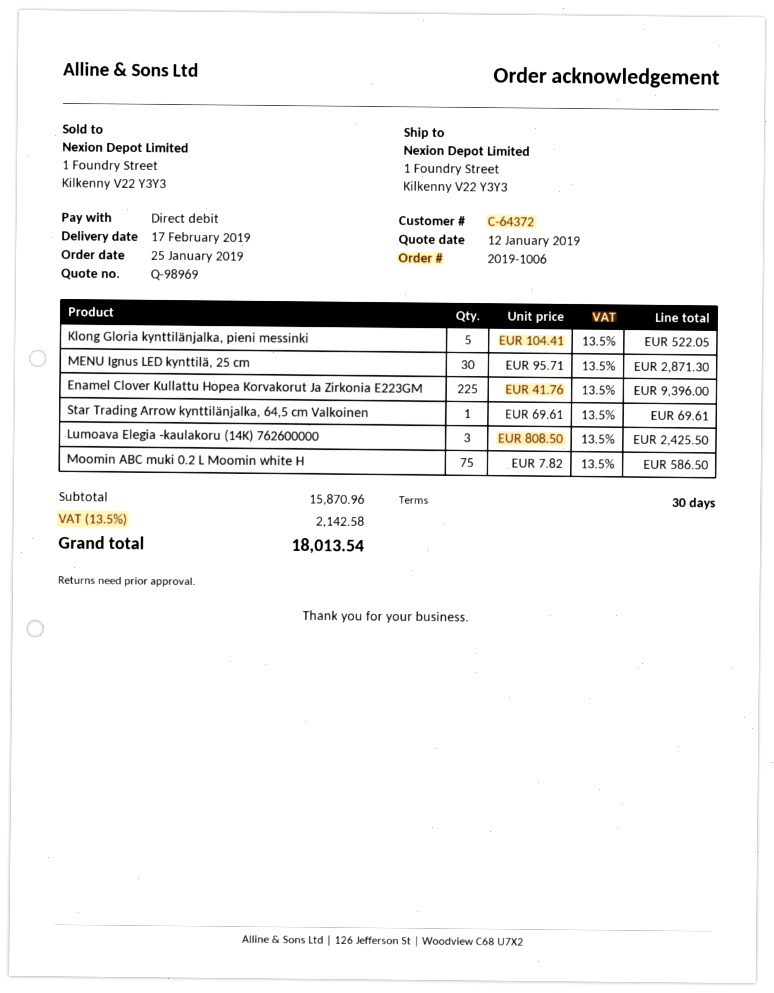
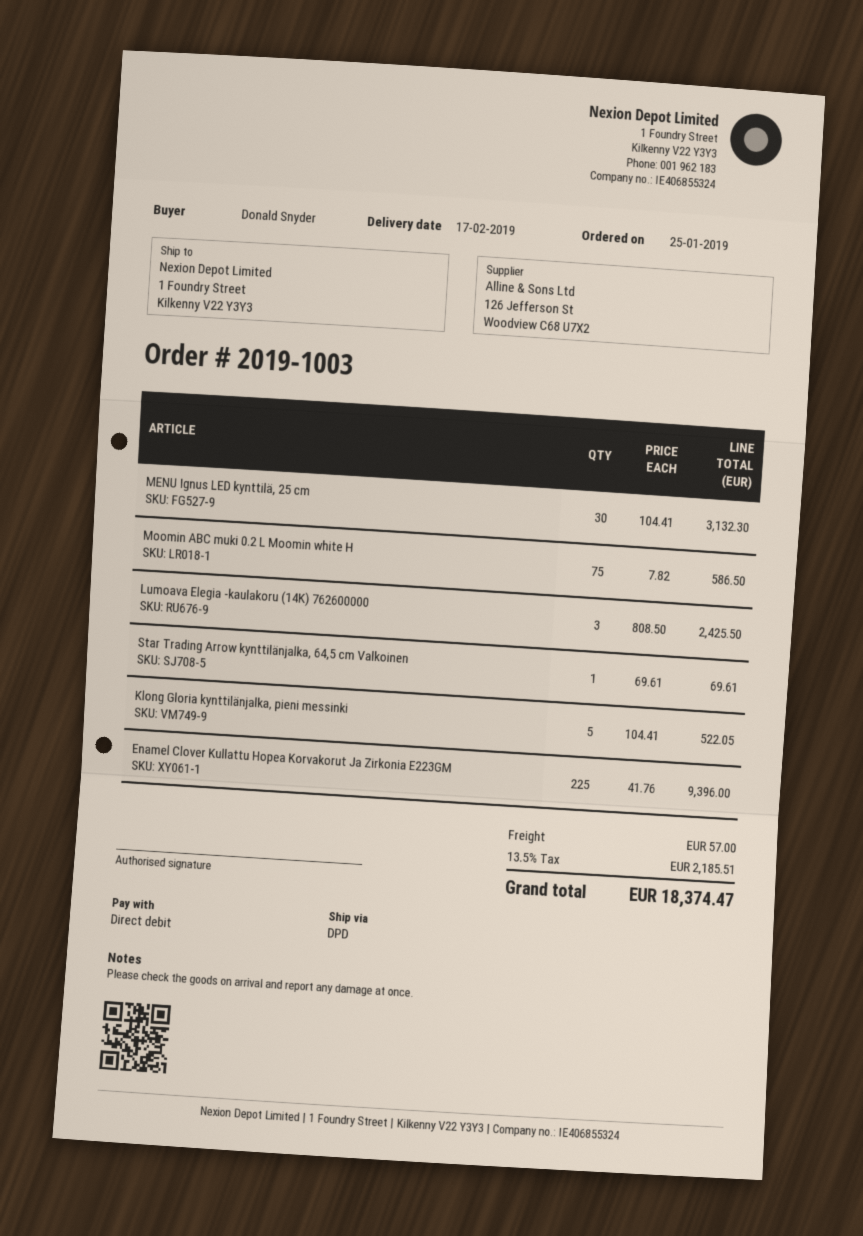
order number: 2019-1006 -> 2019-1003
MENU Ignus LED kynttilä, 25 cm: 30 x 95.71 = 2871.30 -> 30 x 104.41 = 3132.30
shipping: none -> 57.00
tax: 13.5% = 2142.58 -> 13.5% = 2185.51
total: 18013.54 -> 18374.47

